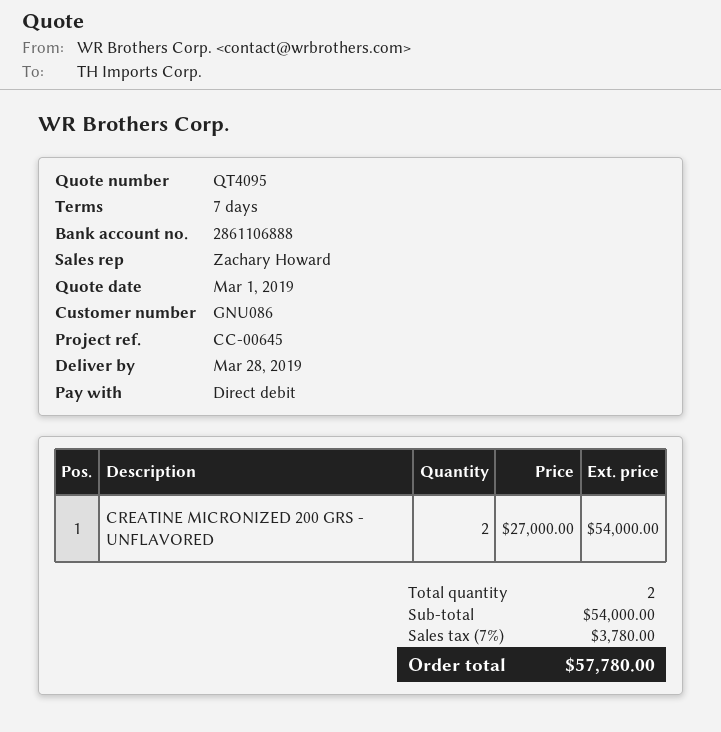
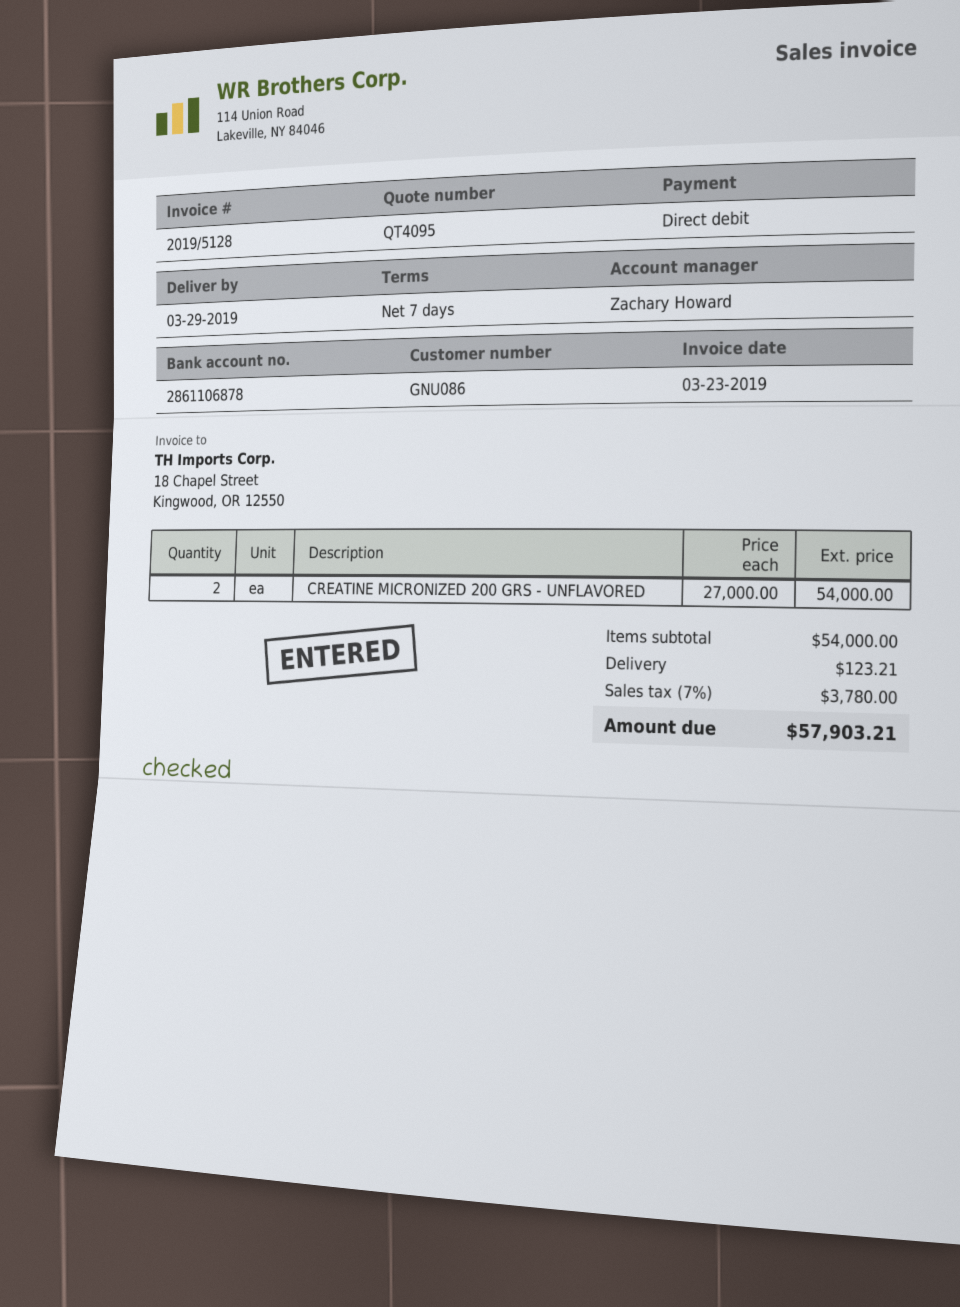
delivery date: 2019-03-28 -> 2019-03-29
bank account: 2861106888 -> 2861106878
shipping: none -> 123.21
total: 57780.00 -> 57903.21

